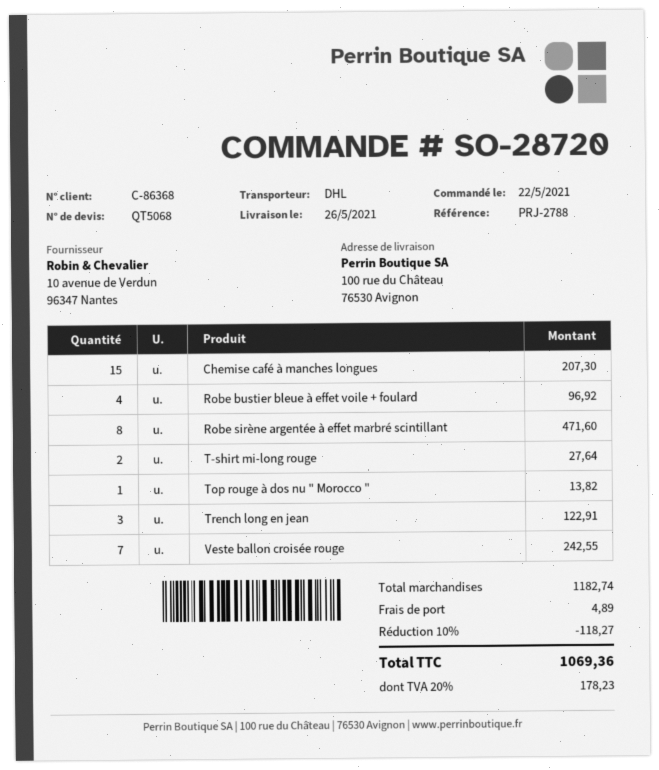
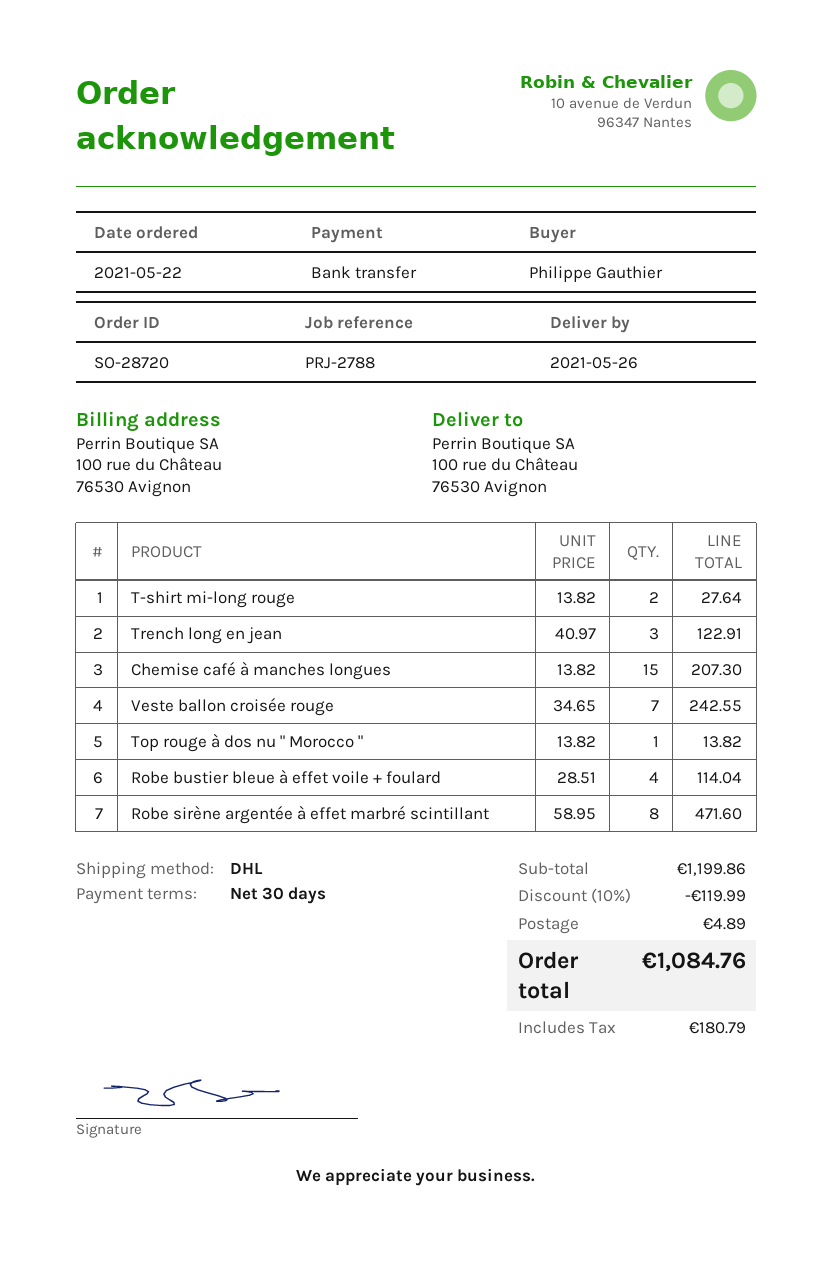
Robe bustier bleue à effet voile + foulard: 4 for 96.92 -> 4 for 114.04
subtotal: 1182.74 -> 1199.86
discount: 10% = 118.27 -> 10% = 119.99
tax: 178.23 -> 180.79
total: 1069.36 -> 1084.76

